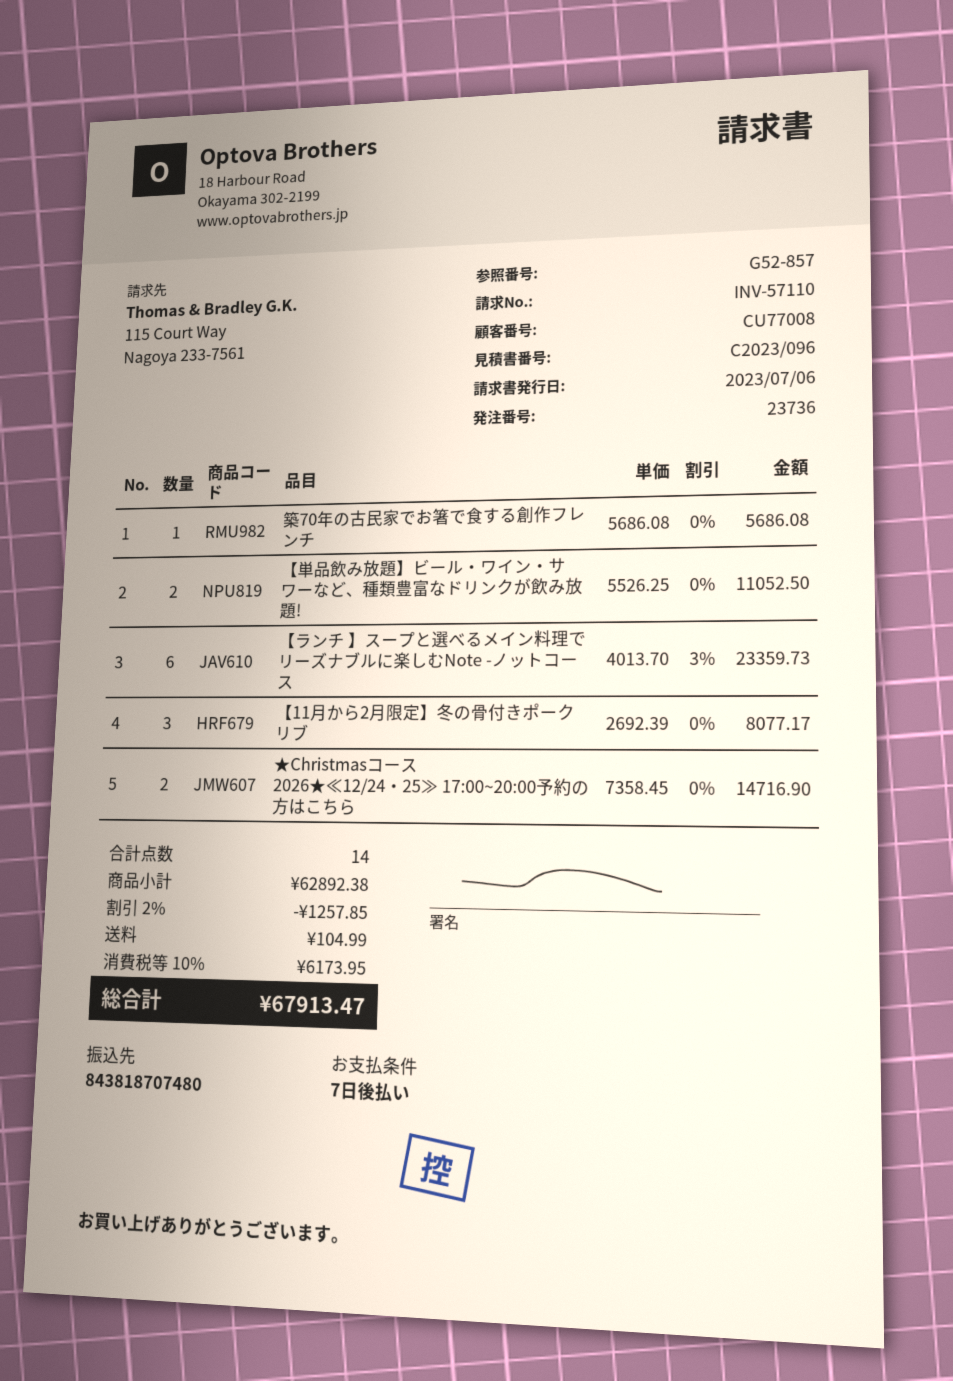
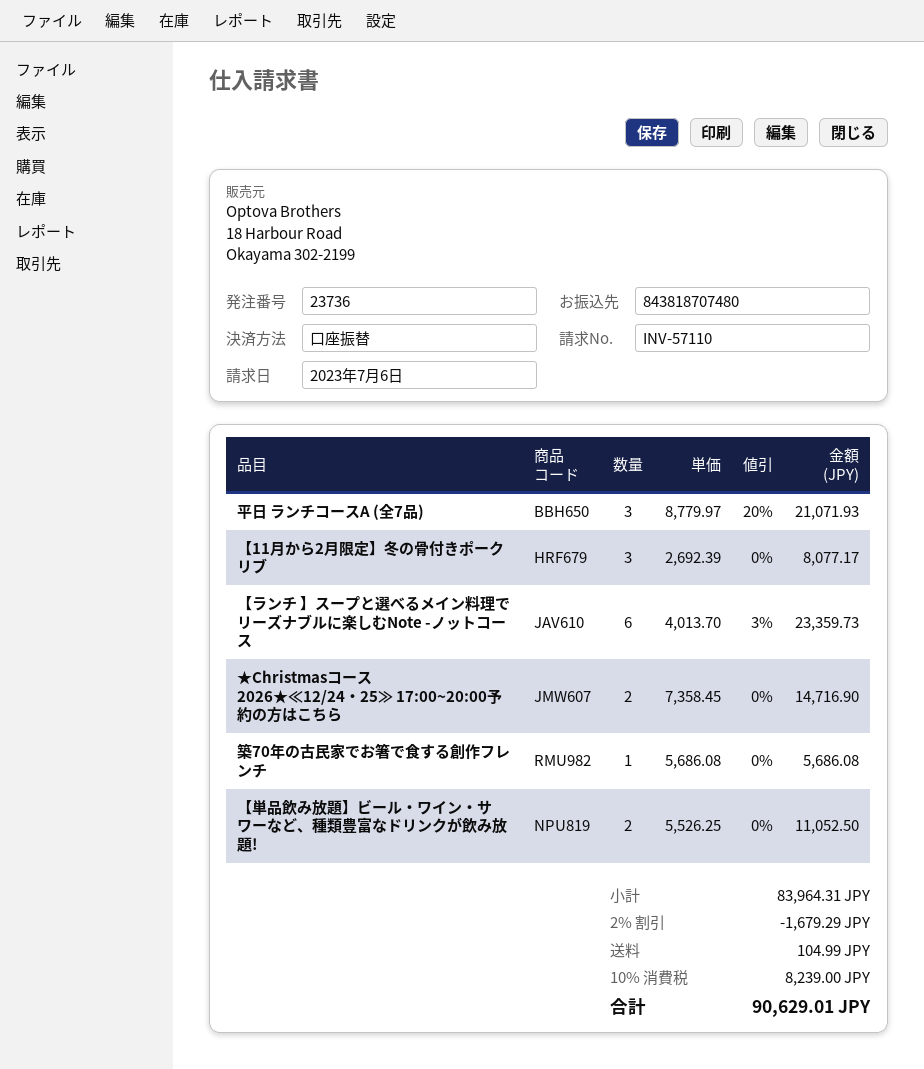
平日 ランチコースA (全7品): none -> 3 x 8779.97 - 20% = 21071.93
subtotal: 62892.38 -> 83964.31
discount: 2% = 1257.85 -> 2% = 1679.29
tax: 10% = 6173.95 -> 10% = 8239.00
total: 67913.47 -> 90629.01

